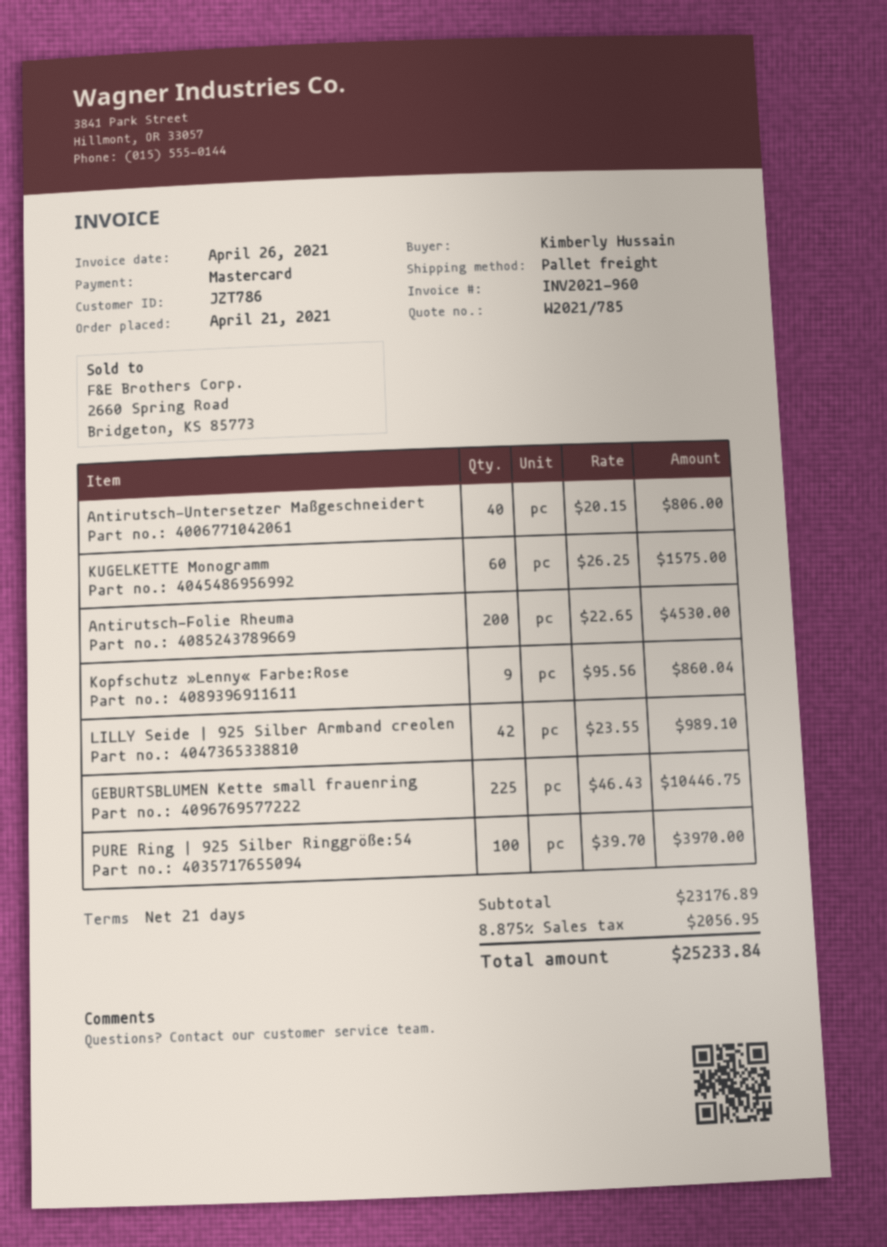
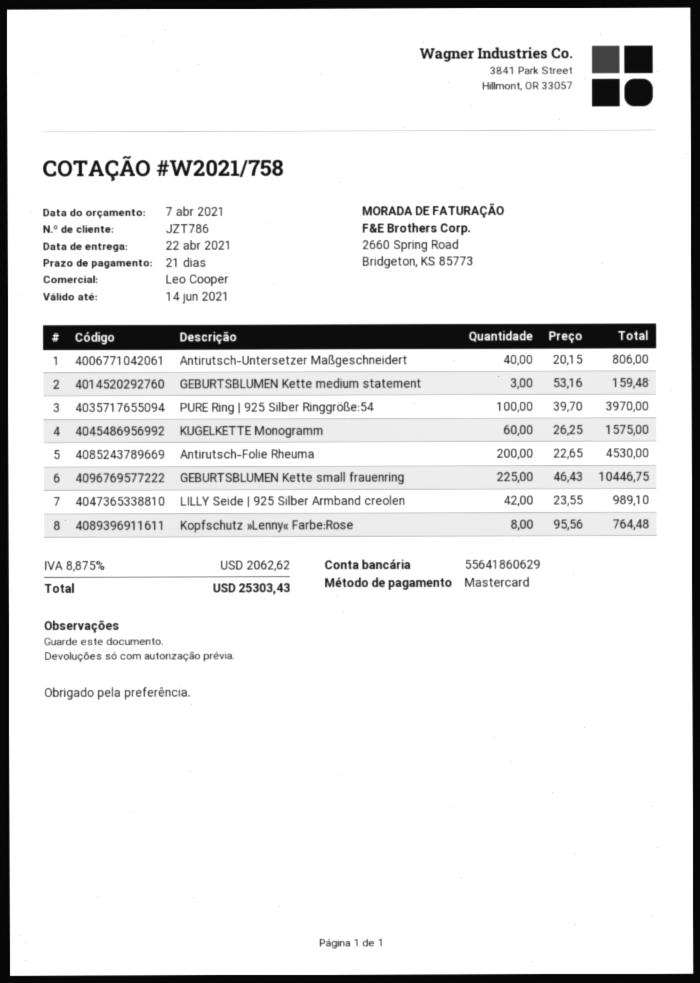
quote number: W2021/785 -> W2021/758
Kopfschutz »Lenny« Farbe:Rose: 9 x 95.56 = 860.04 -> 8 x 95.56 = 764.48
GEBURTSBLUMEN Kette medium statement: none -> 3 x 53.16 = 159.48
tax: 8.875% = 2056.95 -> 8.875% = 2062.62
total: 25233.84 -> 25303.43

